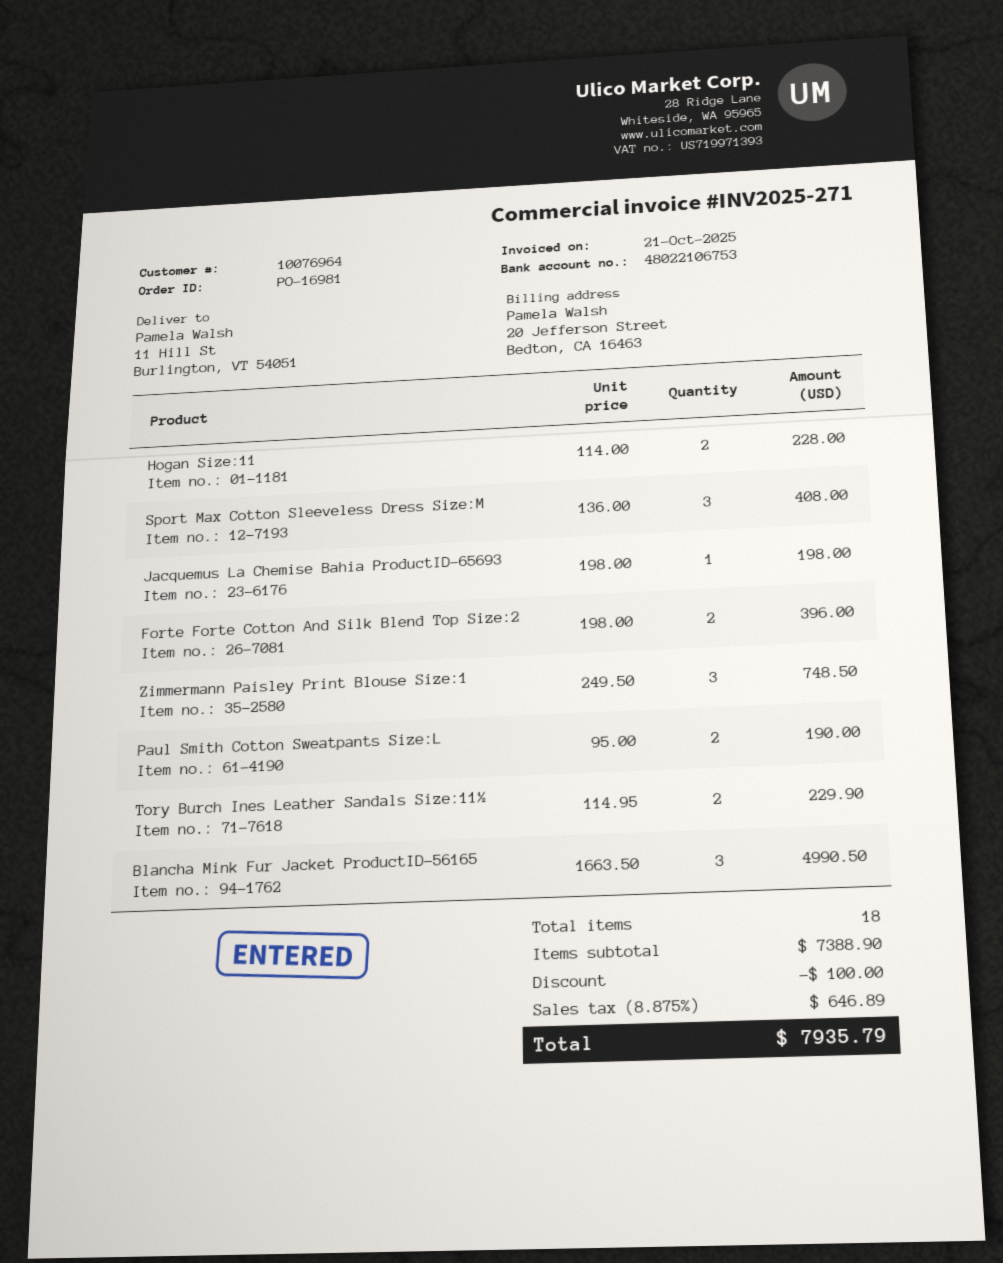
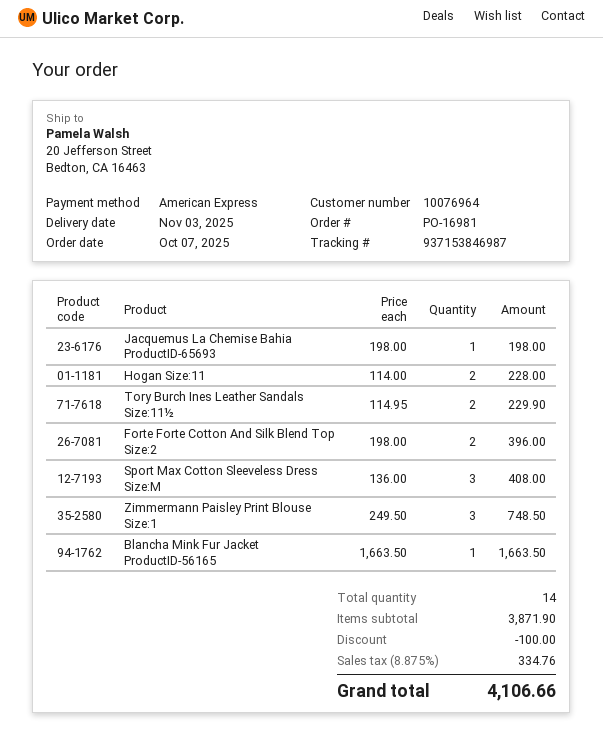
ship to: 11 Hill St, Burlington, VT 54051 -> 20 Jefferson Street, Bedton, CA 16463
Paul Smith Cotton Sweatpants Size:L: 2 x 95.00 = 190.00 -> none
Blancha Mink Fur Jacket ProductID-56165: 3 x 1663.50 = 4990.50 -> 1 x 1663.50 = 1663.50
total quantity: 18 -> 14
subtotal: 7388.90 -> 3871.90
tax: 8.875% = 646.89 -> 8.875% = 334.76
total: 7935.79 -> 4106.66

